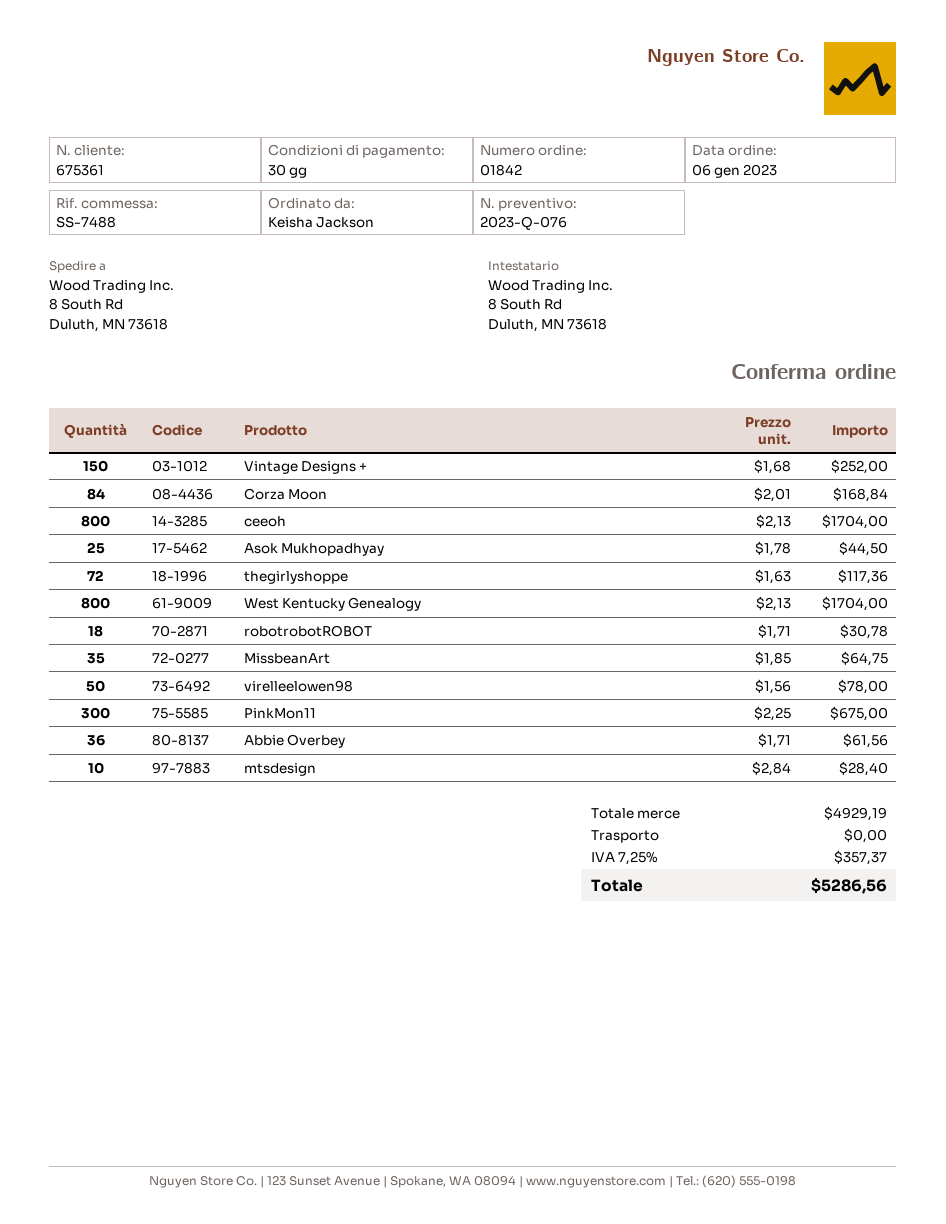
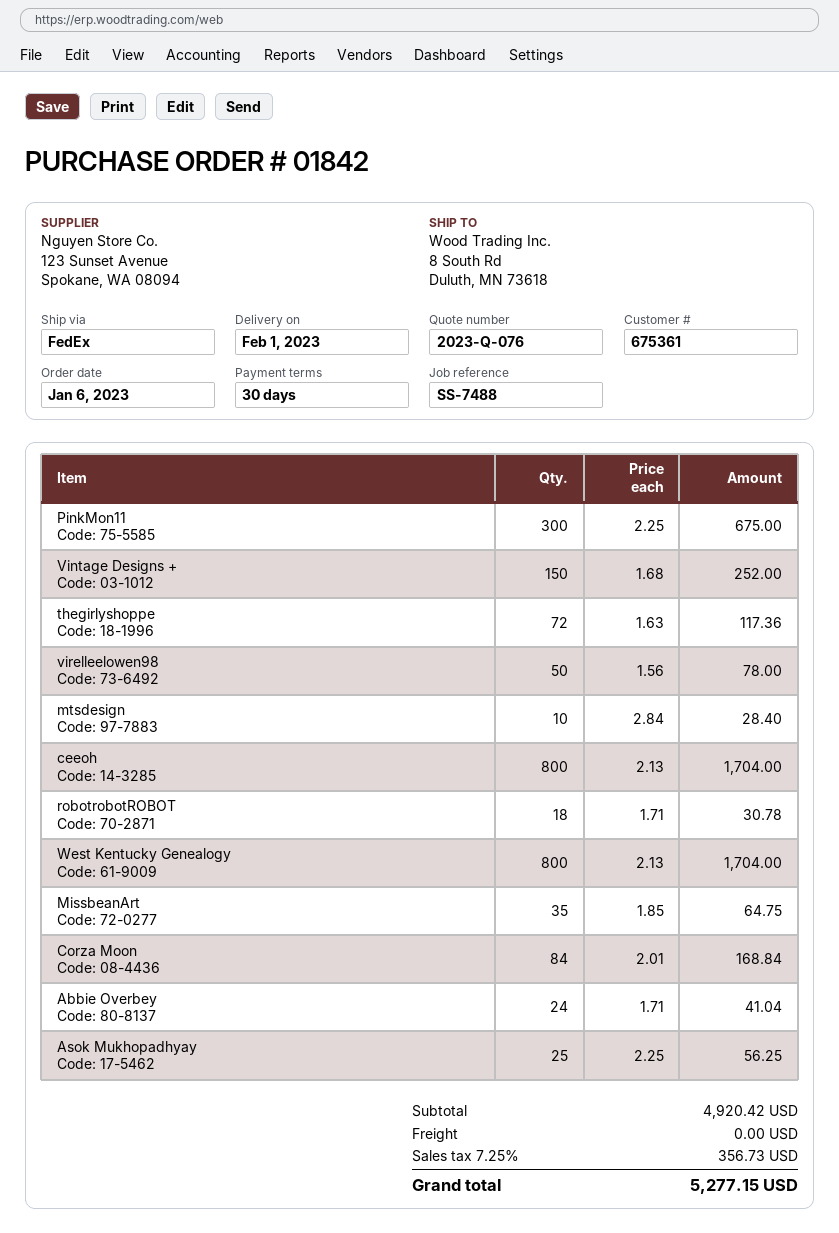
Asok Mukhopadhyay: 25 x 1.78 = 44.50 -> 25 x 2.25 = 56.25
Abbie Overbey: 36 x 1.71 = 61.56 -> 24 x 1.71 = 41.04
subtotal: 4929.19 -> 4920.42
tax: 7.25% = 357.37 -> 7.25% = 356.73
total: 5286.56 -> 5277.15

